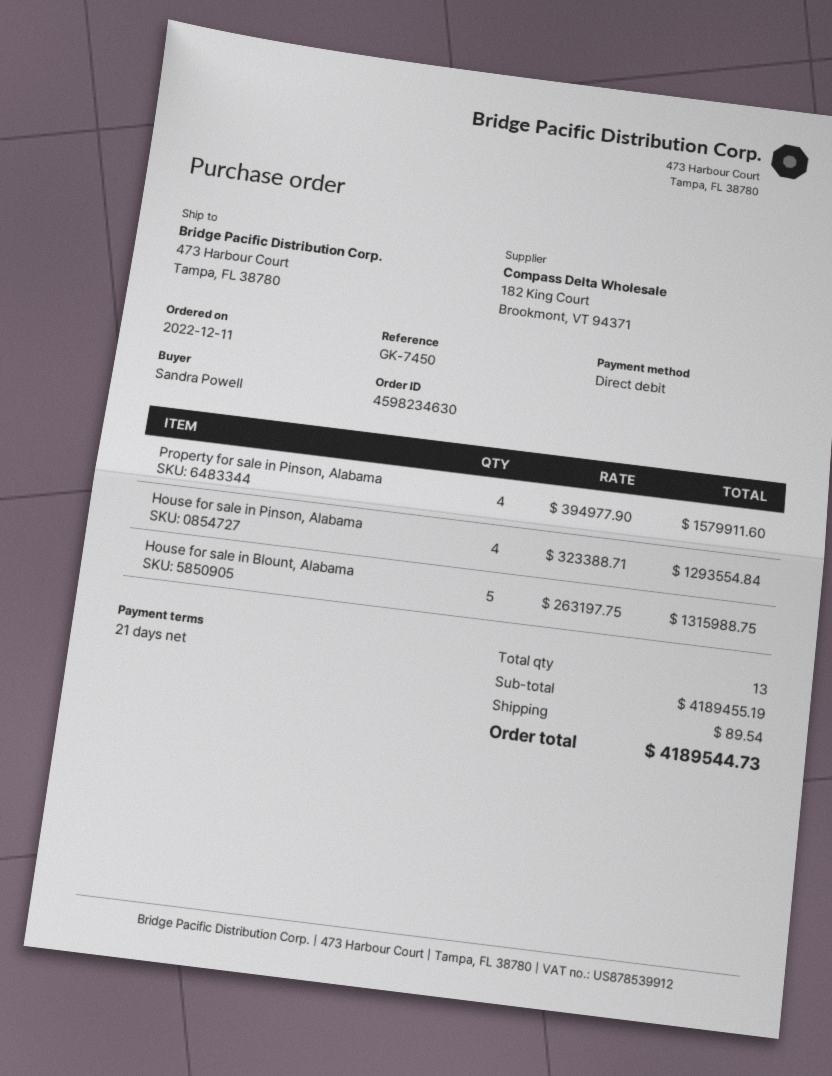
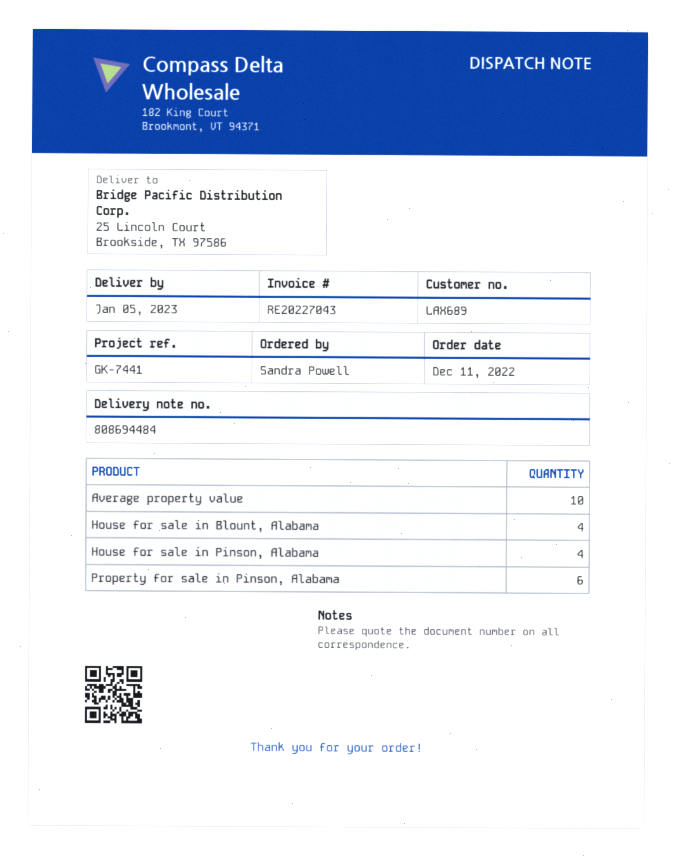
reference: GK-7450 -> GK-7441
ship to: 473 Harbour Court, Tampa, FL 38780 -> 25 Lincoln Court, Brookside, TX 97586
Property for sale in Pinson, Alabama: 4 -> 6
House for sale in Blount, Alabama: 5 -> 4
Average property value: none -> 10

